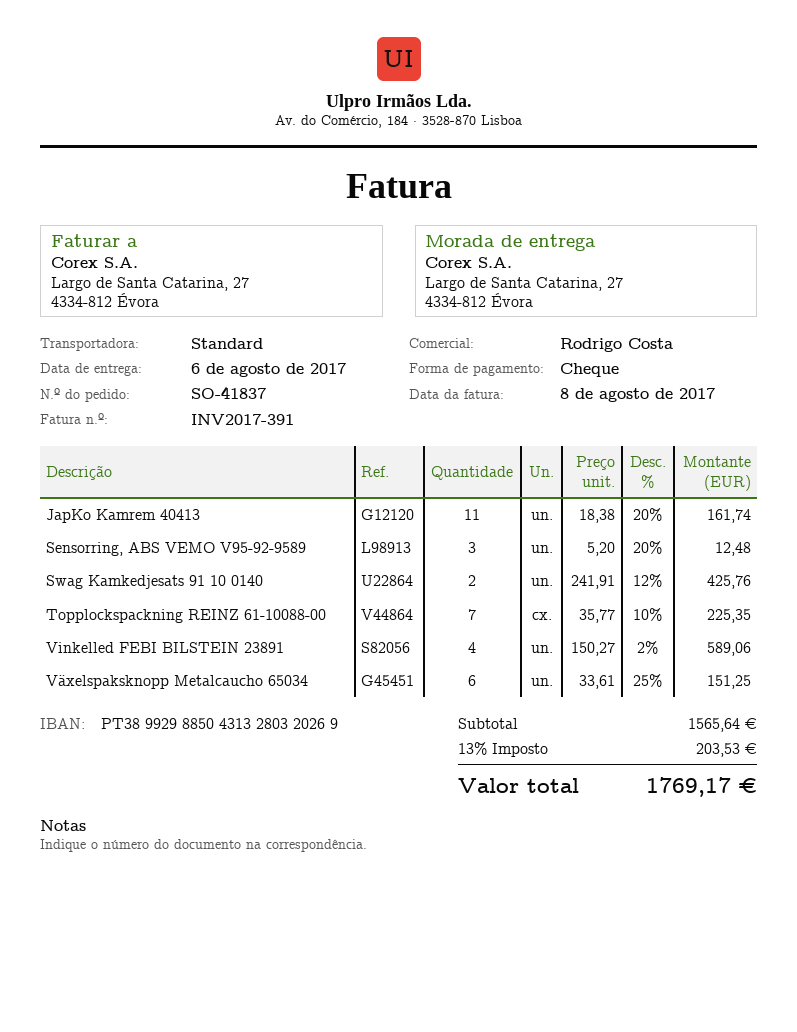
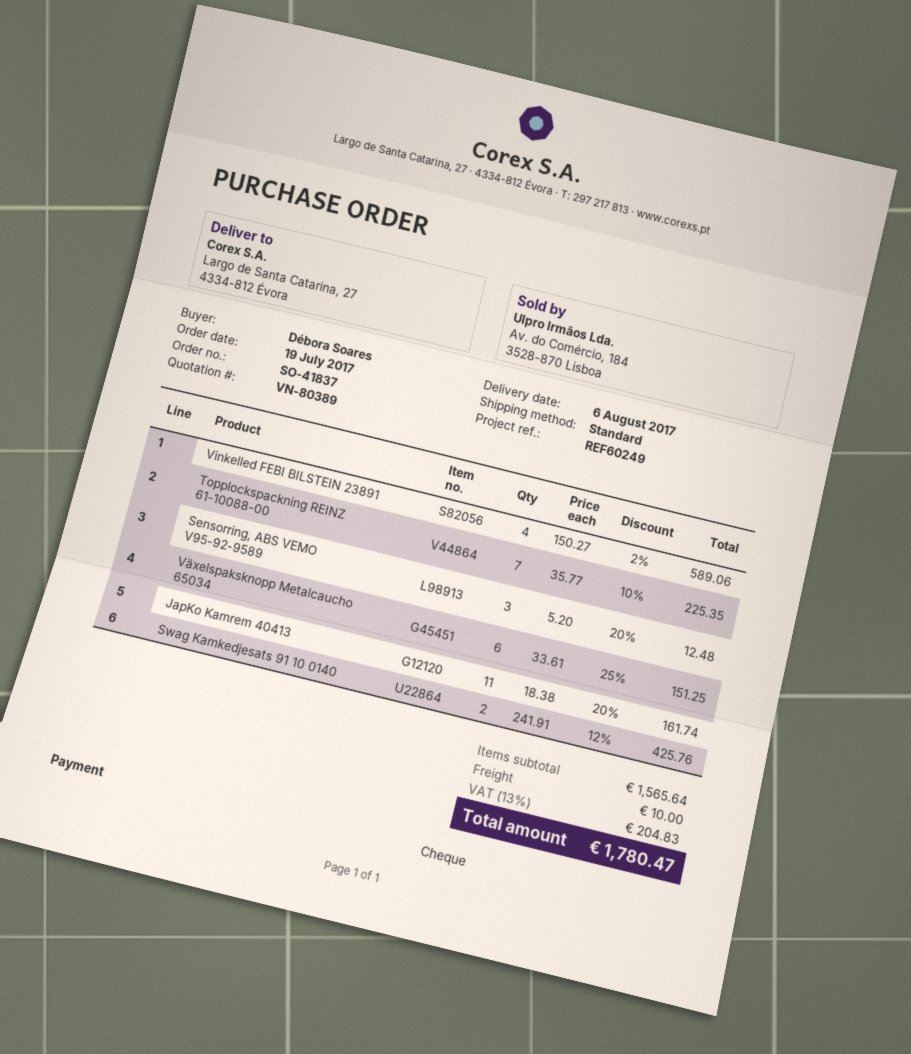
shipping: none -> 10.00
tax: 13% = 203.53 -> 13% = 204.83
total: 1769.17 -> 1780.47

